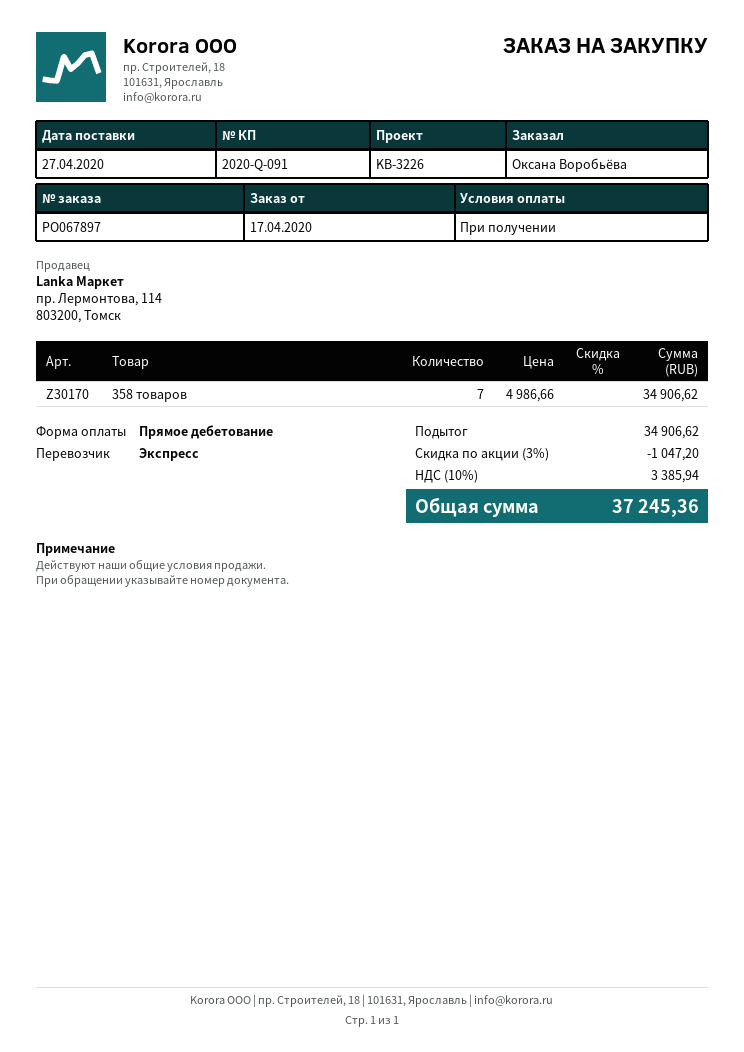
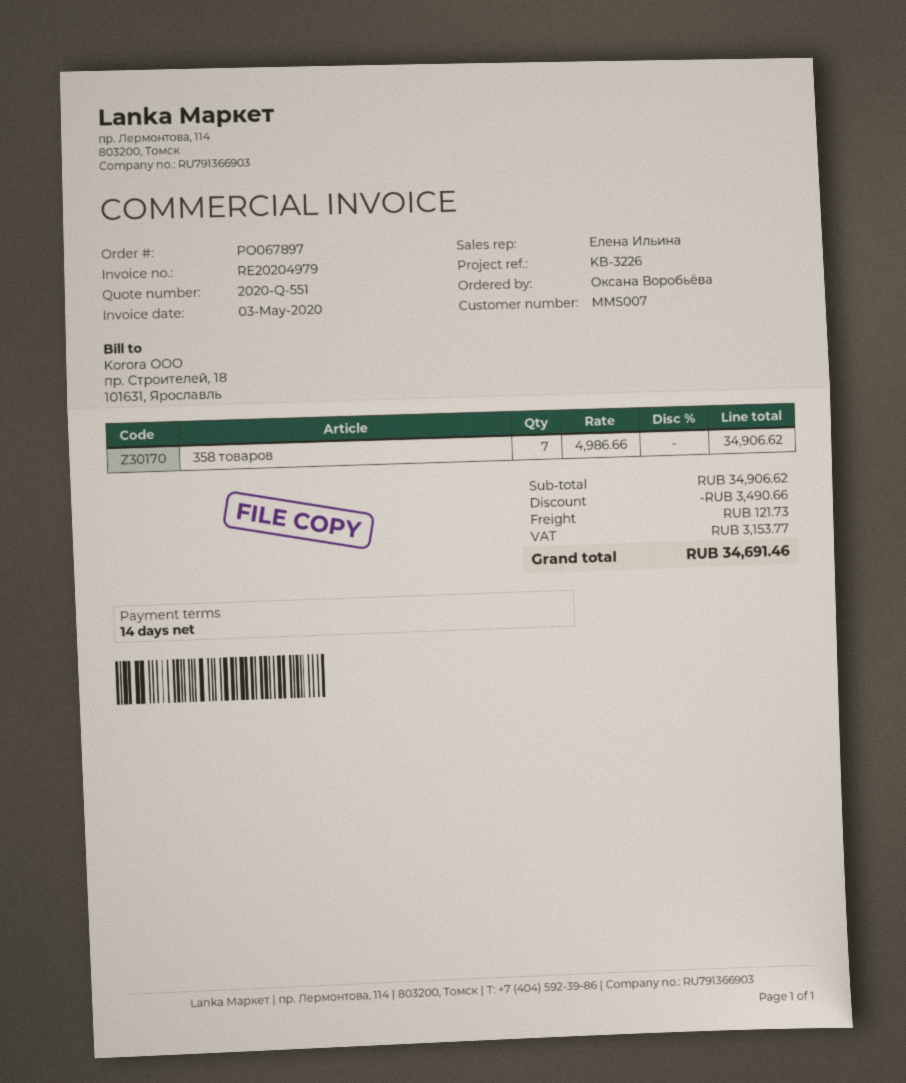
quote number: 2020-Q-091 -> 2020-Q-551
payment terms: on receipt -> 14 days
discount: 1047.20 -> 3490.66
shipping: none -> 121.73
tax: 3385.94 -> 3153.77
total: 37245.36 -> 34691.46

